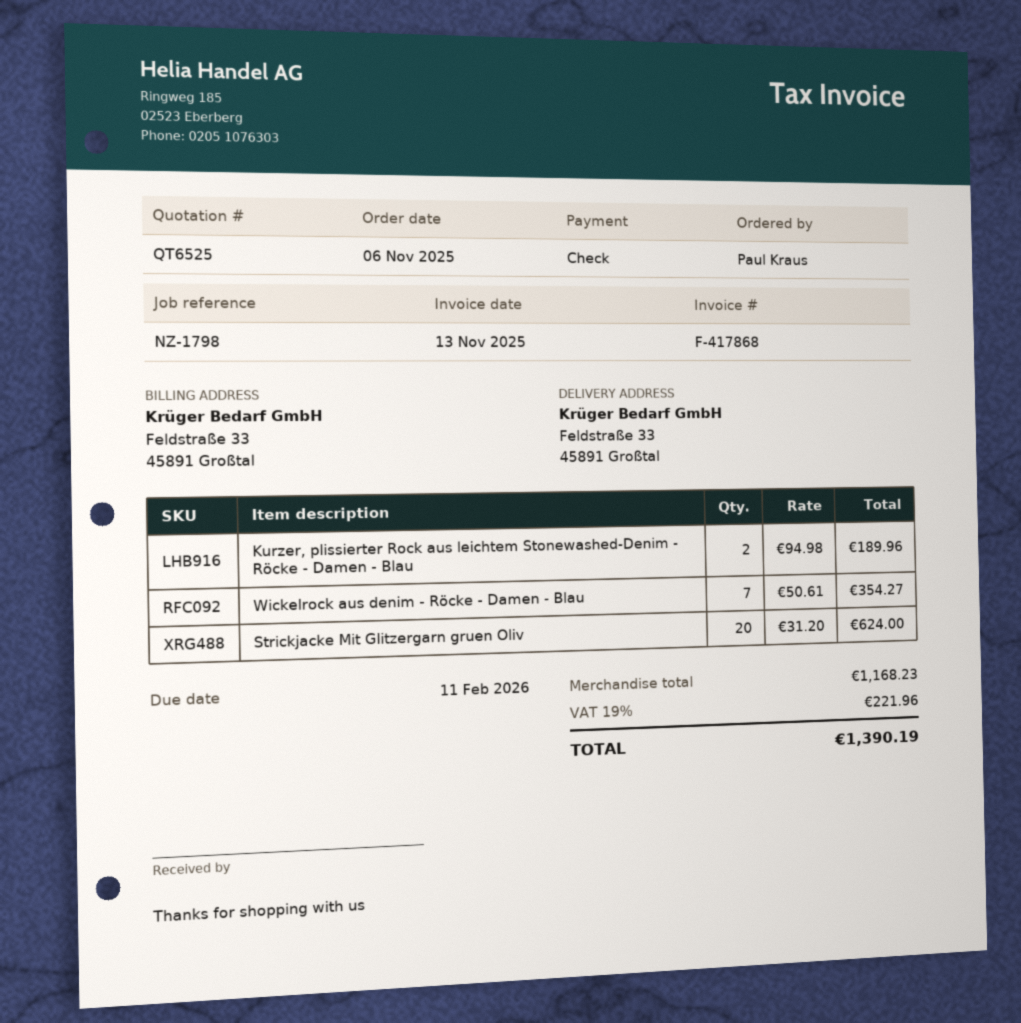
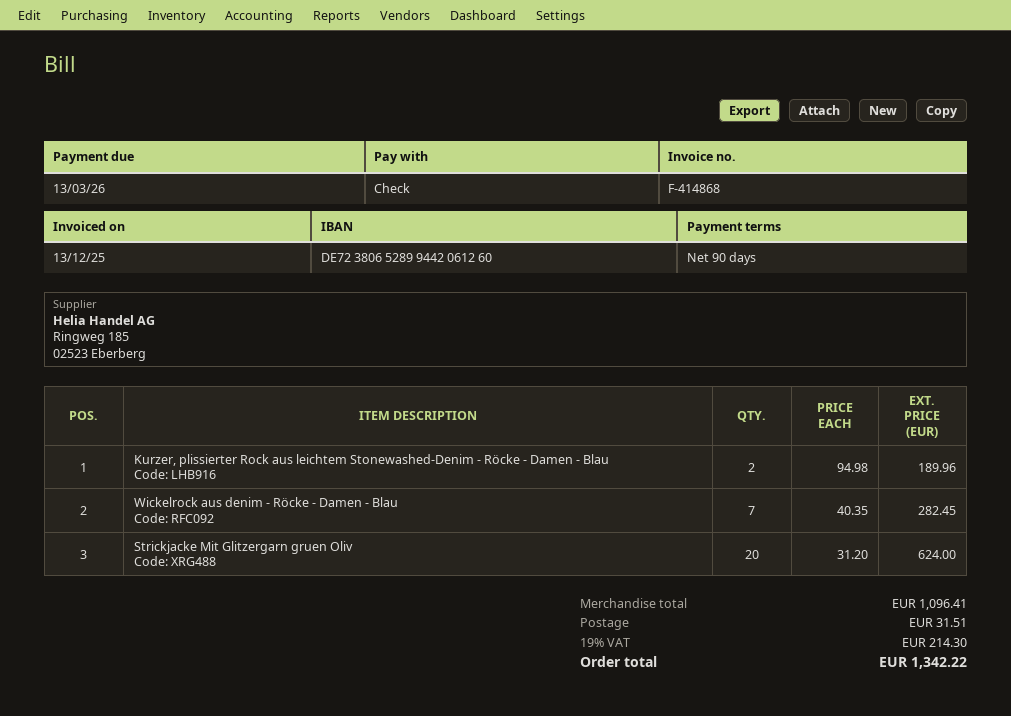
invoice number: F-417868 -> F-414868
invoice date: 2025-11-13 -> 2025-12-13
due date: 2026-02-11 -> 2026-03-13
Wickelrock aus denim - Röcke - Damen - Blau: 7 x 50.61 = 354.27 -> 7 x 40.35 = 282.45
subtotal: 1168.23 -> 1096.41
shipping: none -> 31.51
tax: 19% = 221.96 -> 19% = 214.30
total: 1390.19 -> 1342.22

